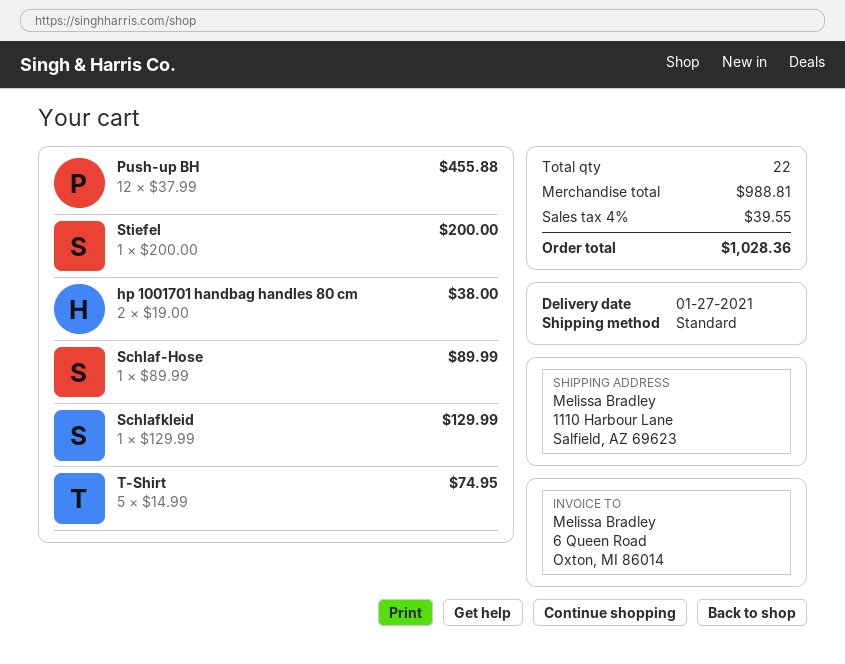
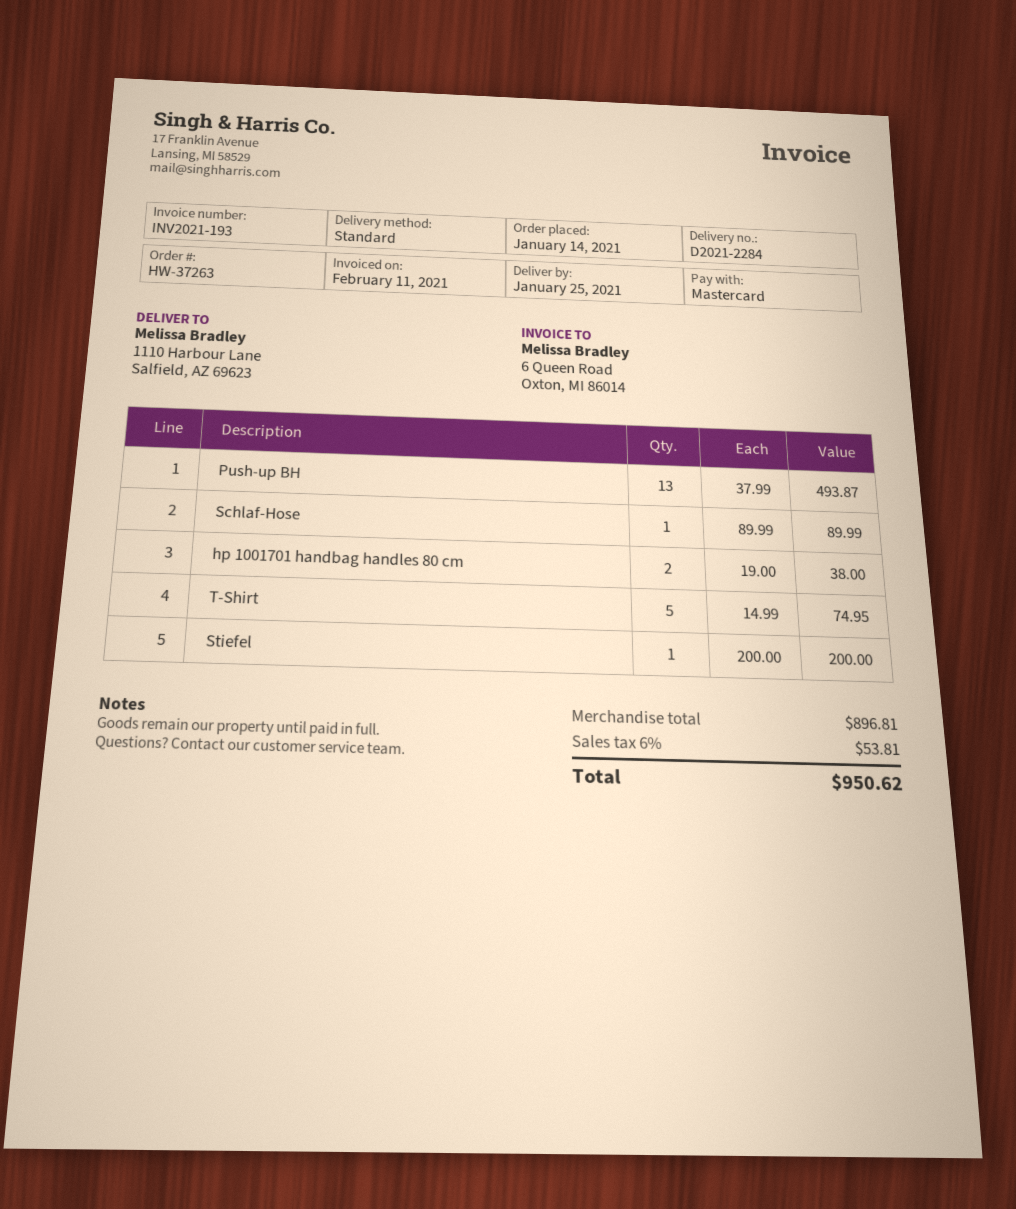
delivery date: 2021-01-27 -> 2021-01-25
Push-up BH: 12 x 37.99 = 455.88 -> 13 x 37.99 = 493.87
Schlafkleid: 1 x 129.99 = 129.99 -> none
subtotal: 988.81 -> 896.81
tax: 4% = 39.55 -> 6% = 53.81
total: 1028.36 -> 950.62

